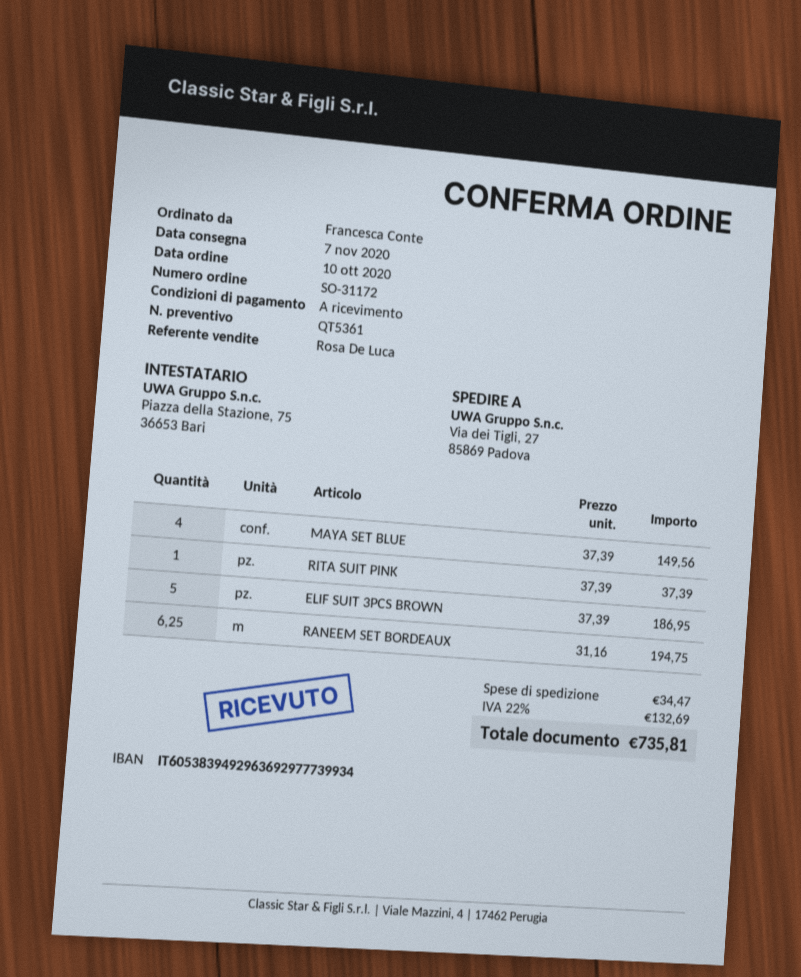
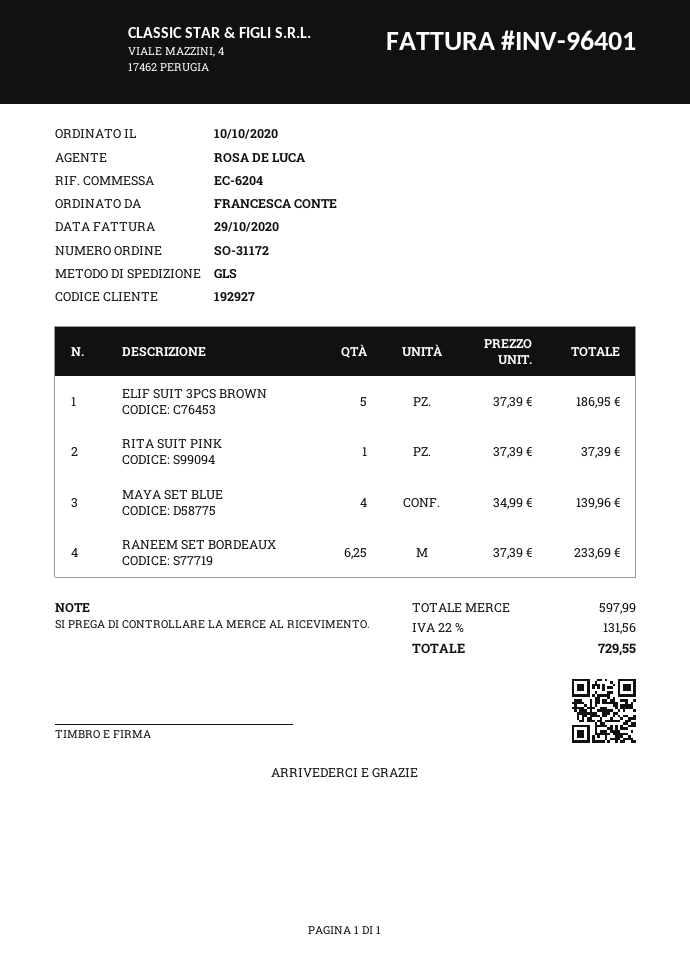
MAYA SET BLUE: 4 x 37.39 = 149.56 -> 4 x 34.99 = 139.96
RANEEM SET BORDEAUX: 6.25 x 31.16 = 194.75 -> 6.25 x 37.39 = 233.69
shipping: 34.47 -> none
tax: 22% = 132.69 -> 22% = 131.56
total: 735.81 -> 729.55

